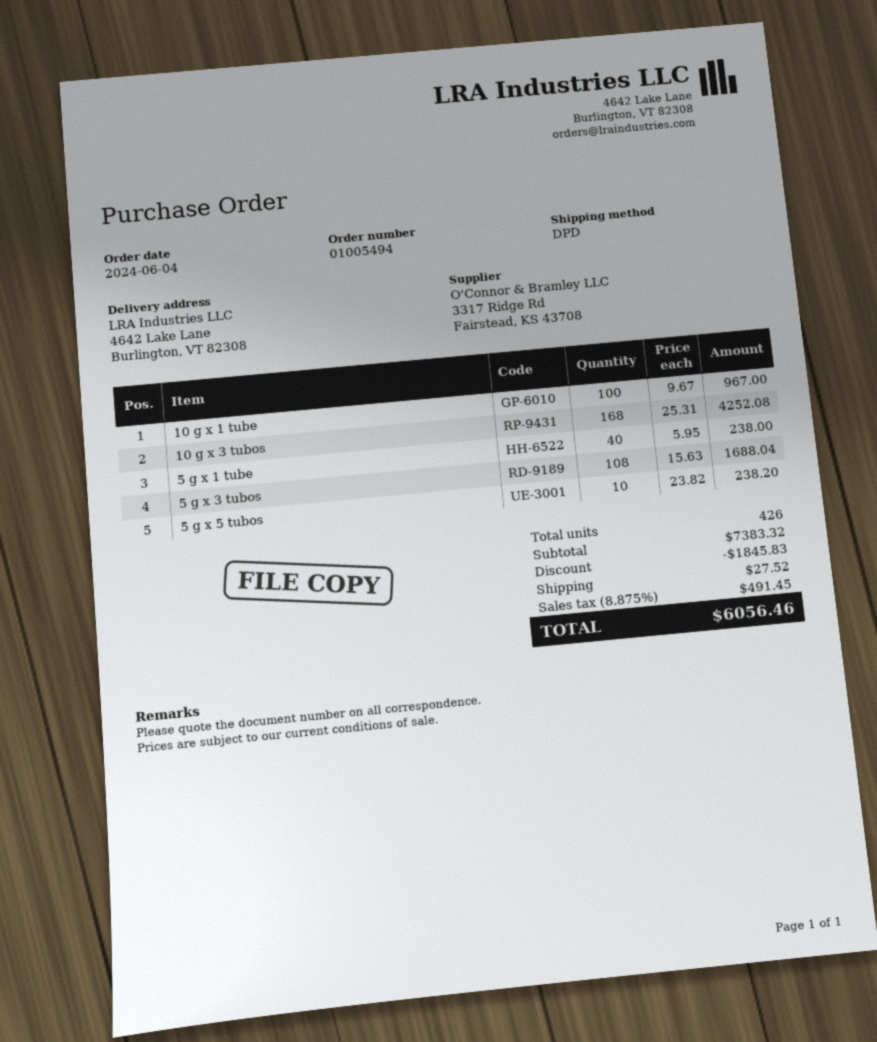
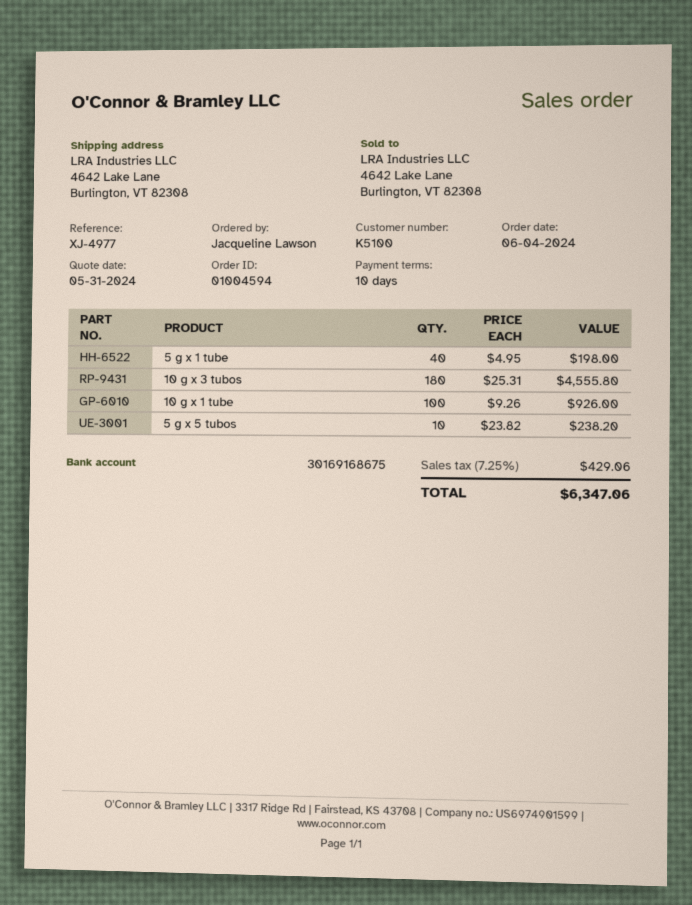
order number: 01005494 -> 01004594
10 g x 1 tube: 100 x 9.67 = 967.00 -> 100 x 9.26 = 926.00
10 g x 3 tubos: 168 x 25.31 = 4252.08 -> 180 x 25.31 = 4555.80
5 g x 1 tube: 40 x 5.95 = 238.00 -> 40 x 4.95 = 198.00
5 g x 3 tubos: 108 x 15.63 = 1688.04 -> none
discount: 1845.83 -> none
shipping: 27.52 -> none
tax: 8.875% = 491.45 -> 7.25% = 429.06
total: 6056.46 -> 6347.06

